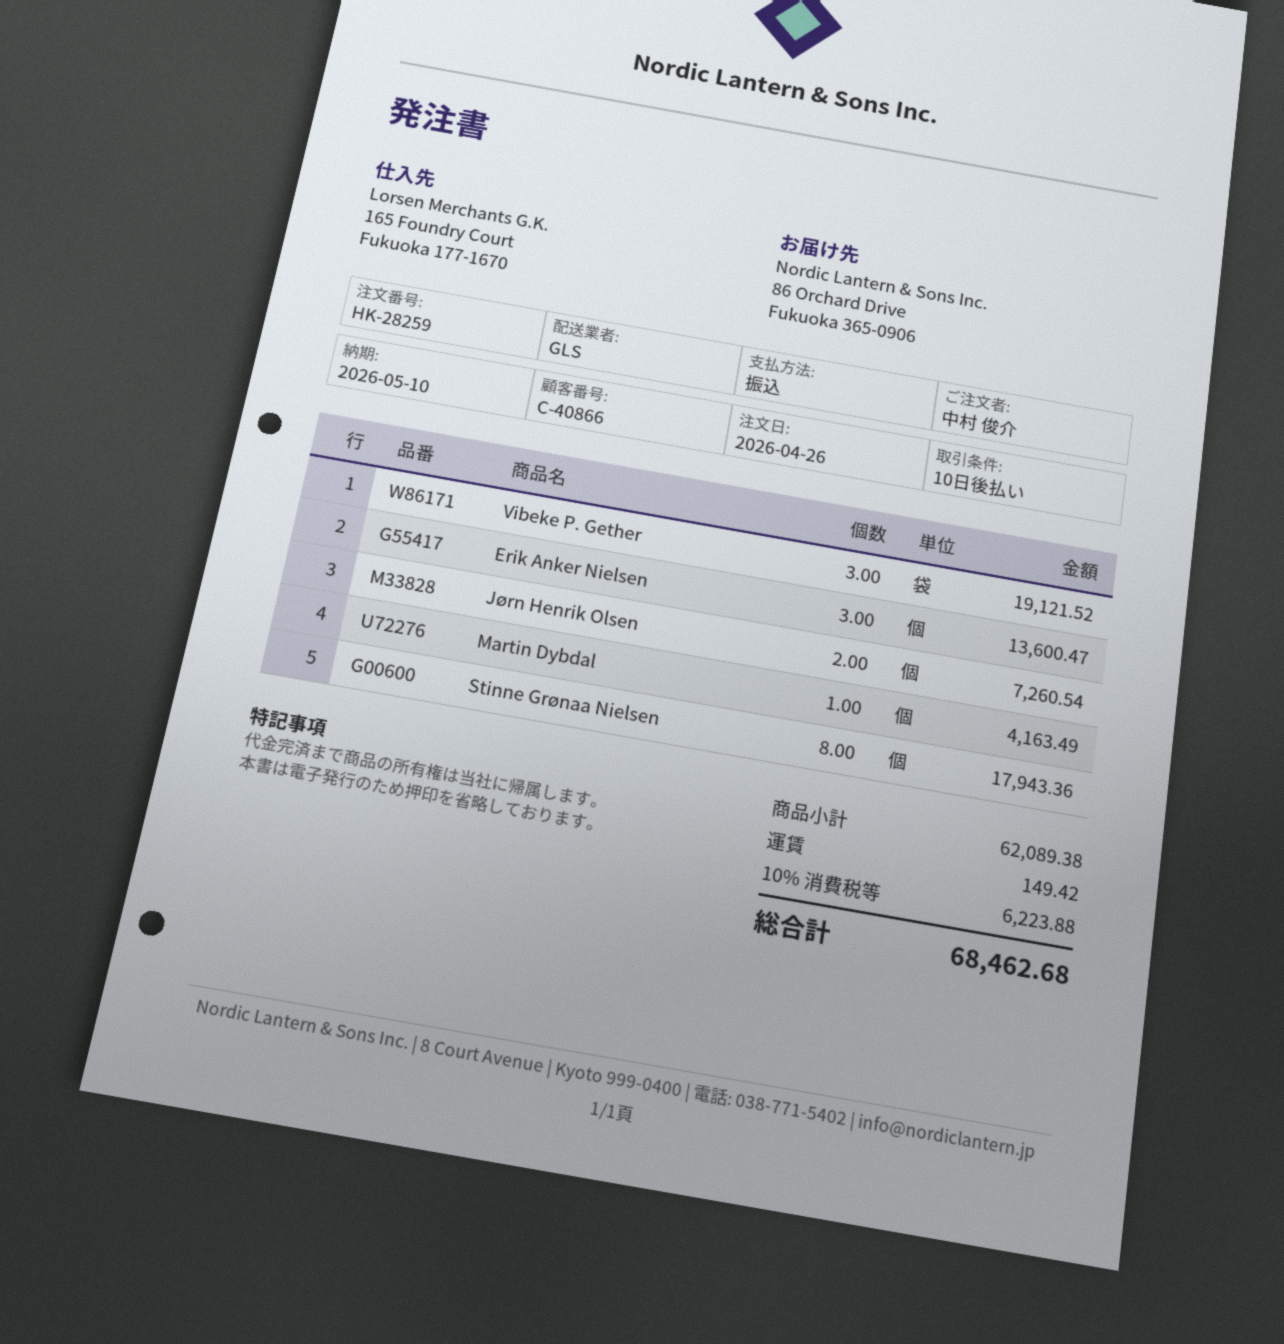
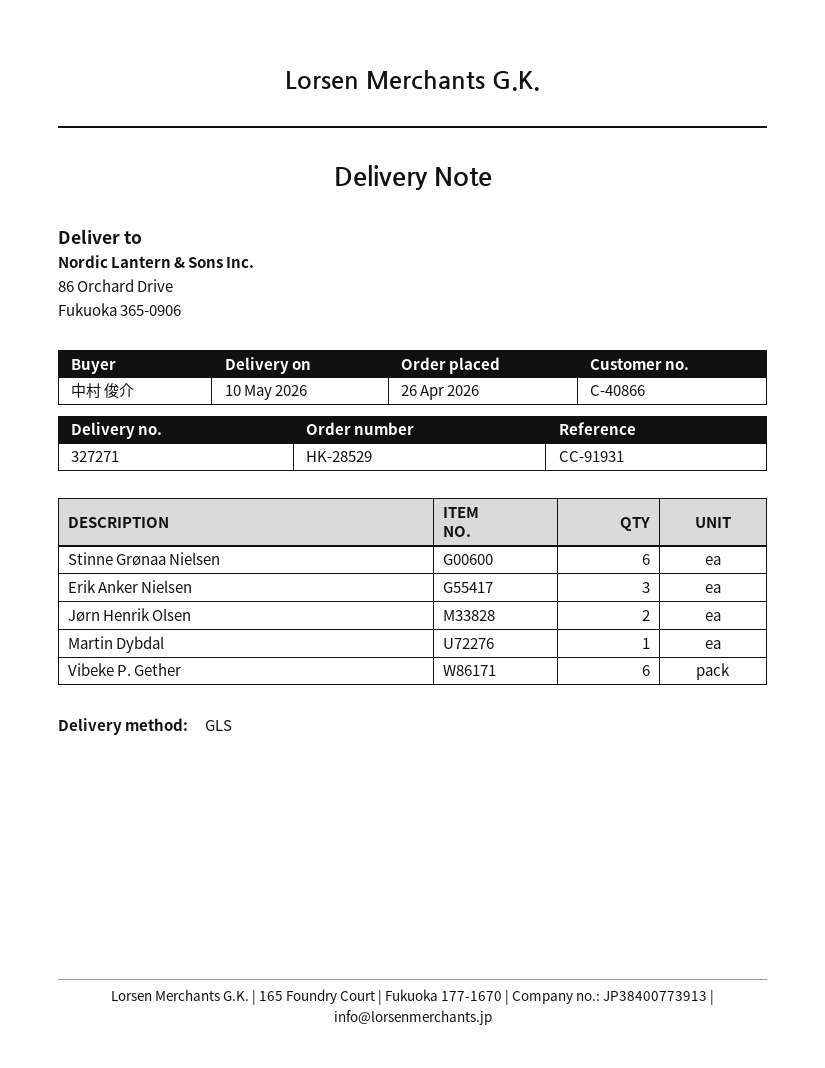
order number: HK-28259 -> HK-28529
Vibeke P. Gether: 3 -> 6
Stinne Grønaa Nielsen: 8 -> 6

